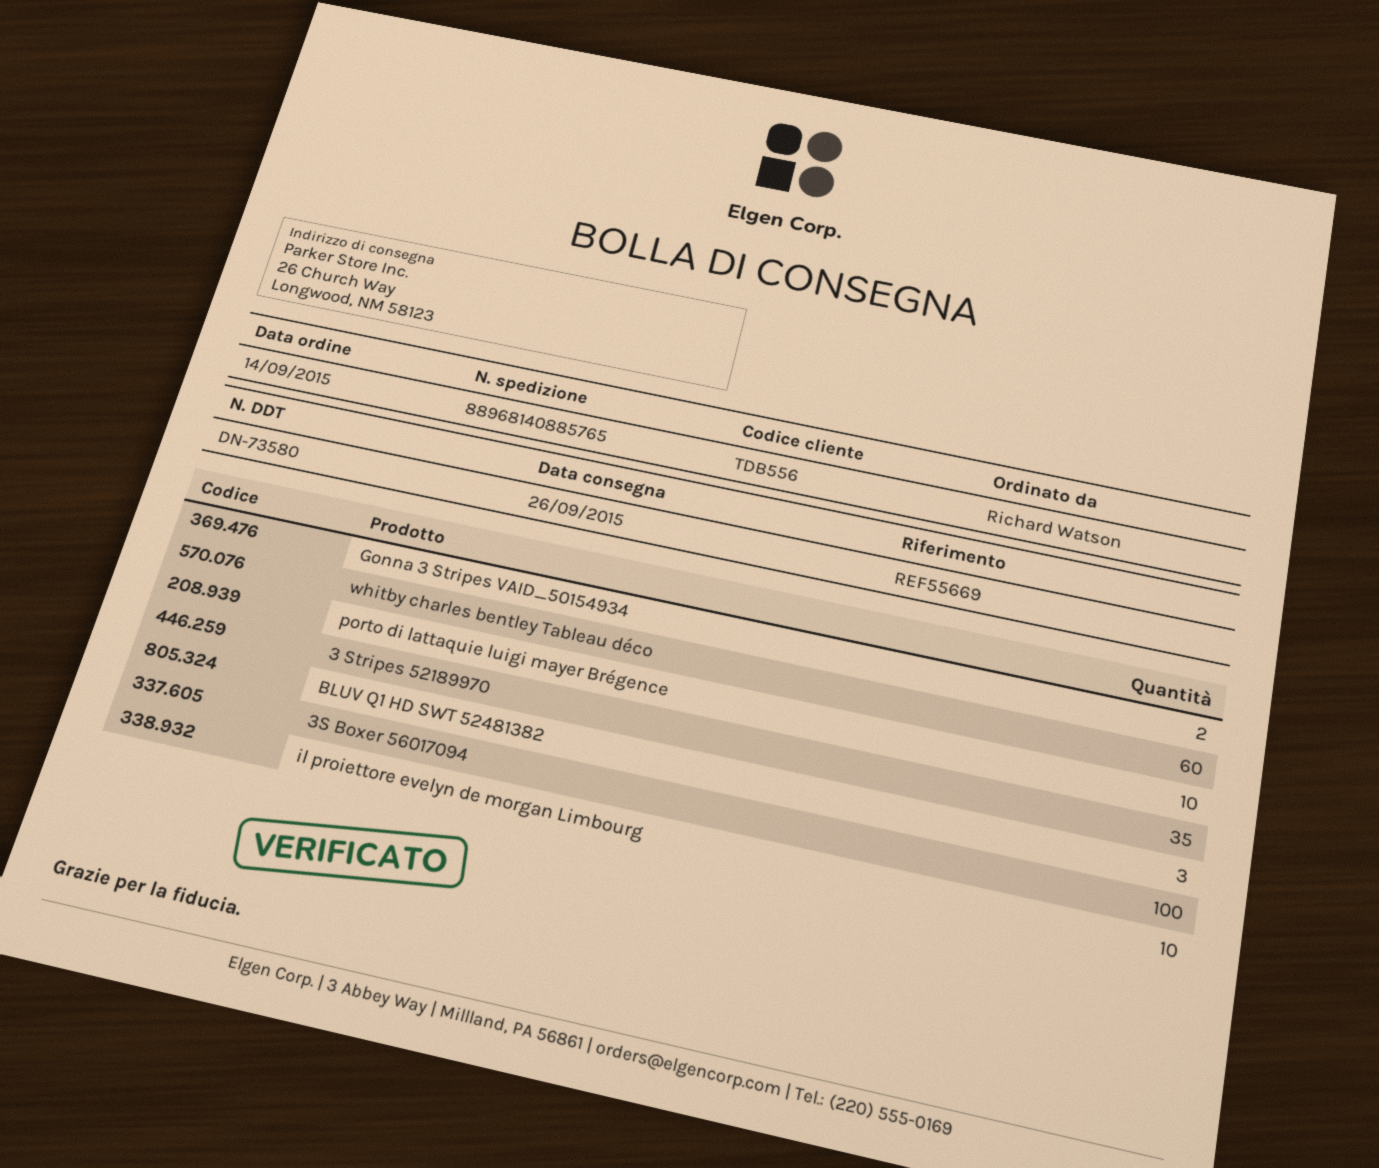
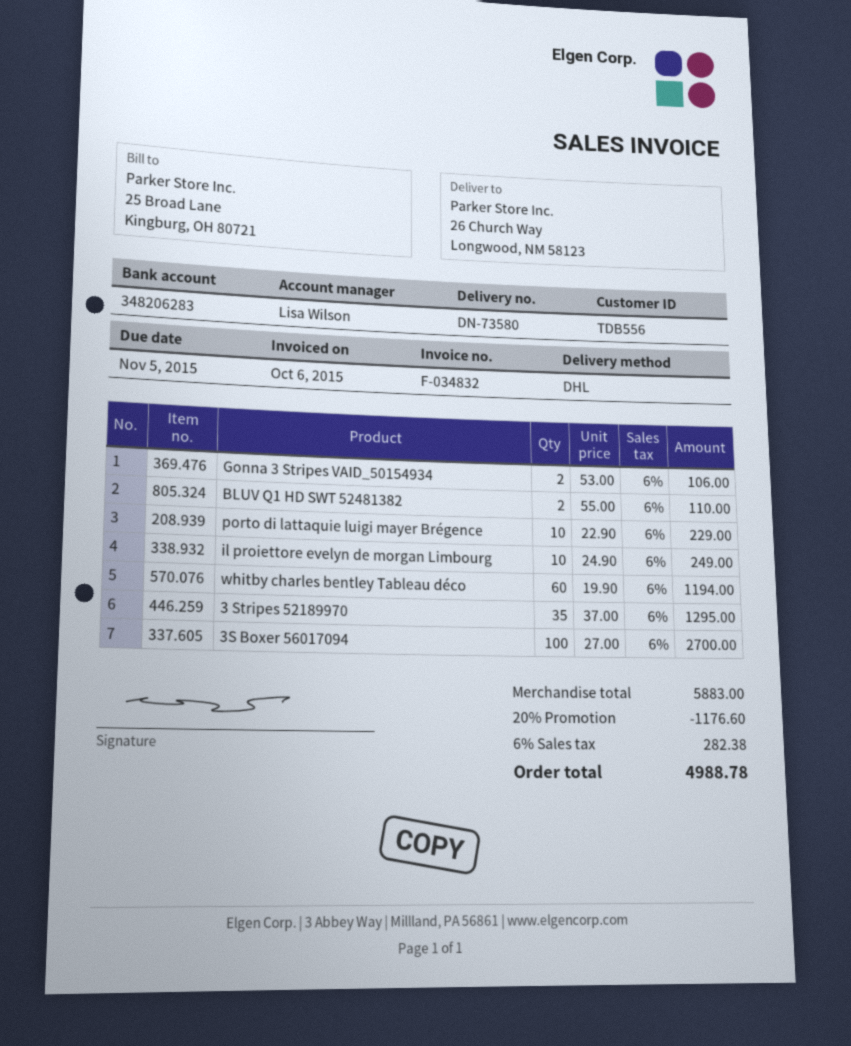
BLUV Q1 HD SWT 52481382: 3 -> 2

